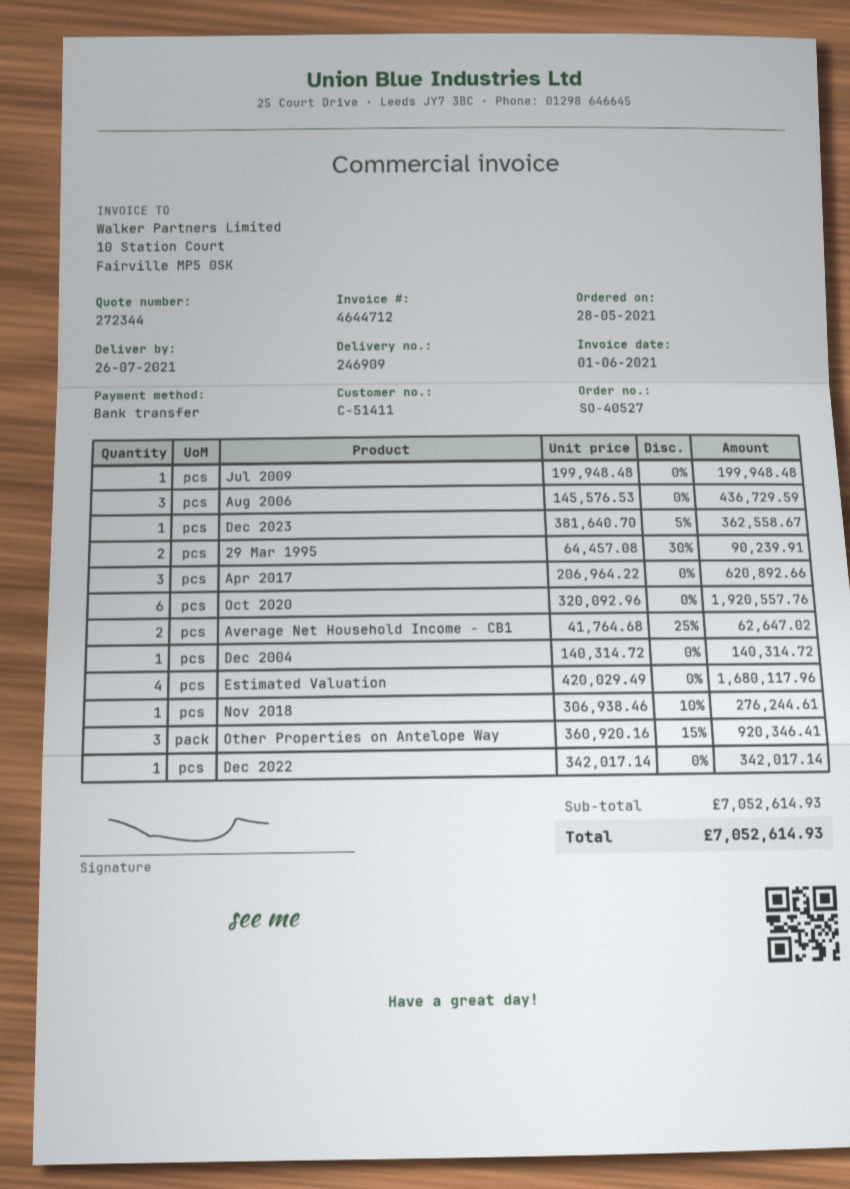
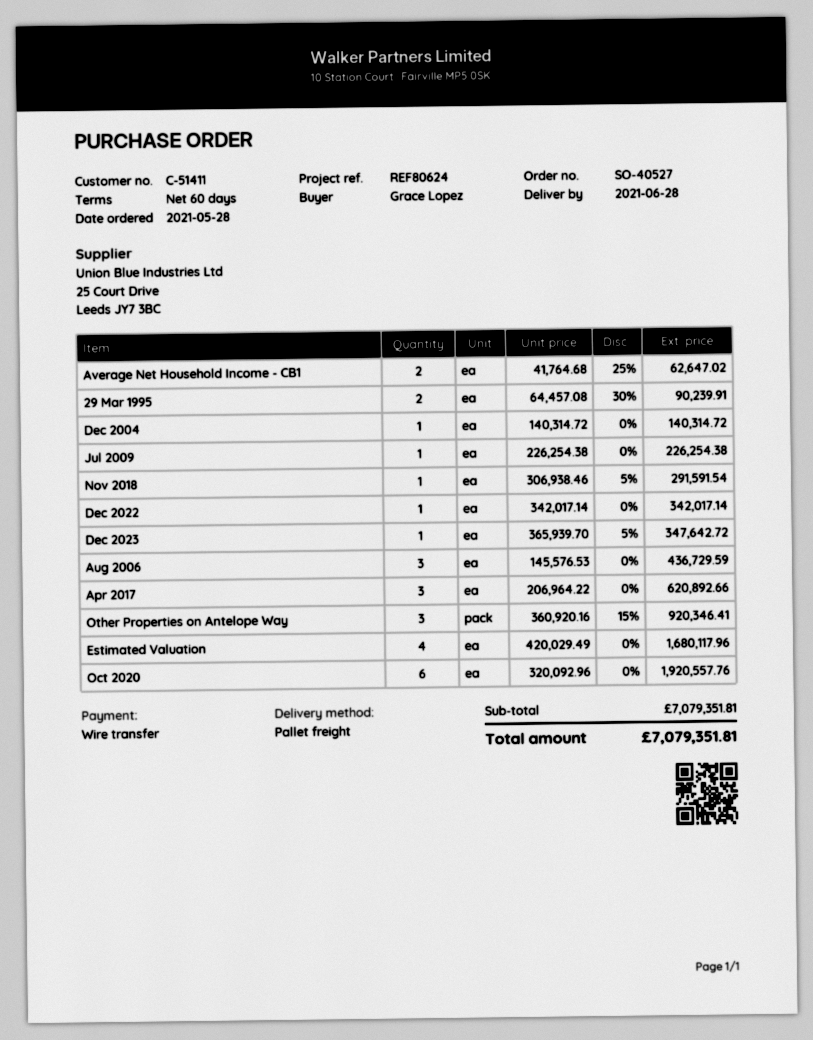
delivery date: 2021-07-26 -> 2021-06-28
Jul 2009: 1 x 199948.48 = 199948.48 -> 1 x 226254.38 = 226254.38
Dec 2023: 1 x 381640.70 - 5% = 362558.67 -> 1 x 365939.70 - 5% = 347642.72
Nov 2018: 1 x 306938.46 - 10% = 276244.61 -> 1 x 306938.46 - 5% = 291591.54
subtotal: 7052614.93 -> 7079351.81
total: 7052614.93 -> 7079351.81

